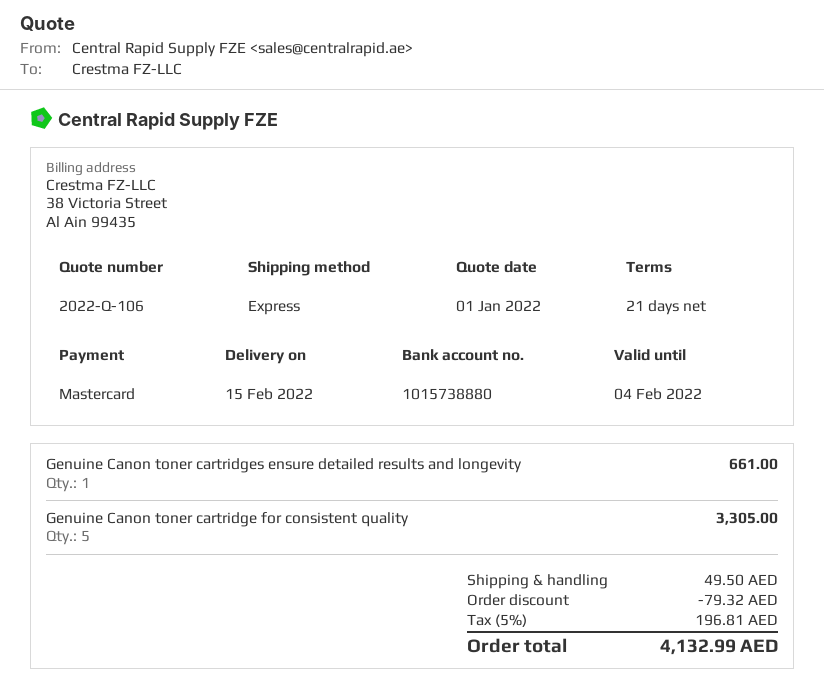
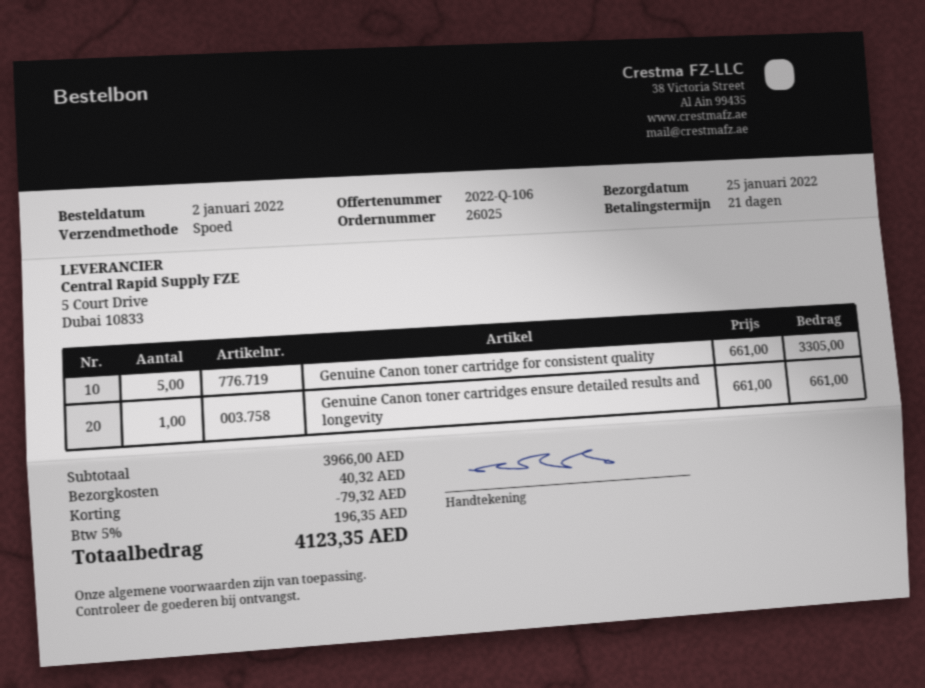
delivery date: 2022-02-15 -> 2022-01-25
shipping: 49.50 -> 40.32
tax: 5% = 196.81 -> 5% = 196.35
total: 4132.99 -> 4123.35

